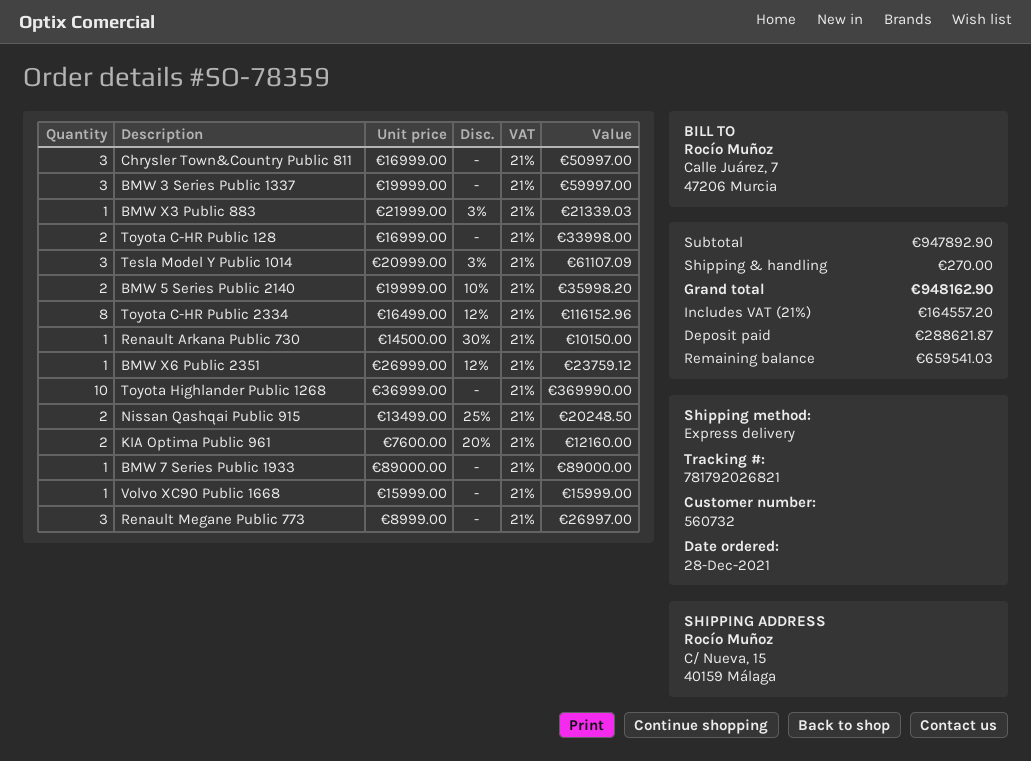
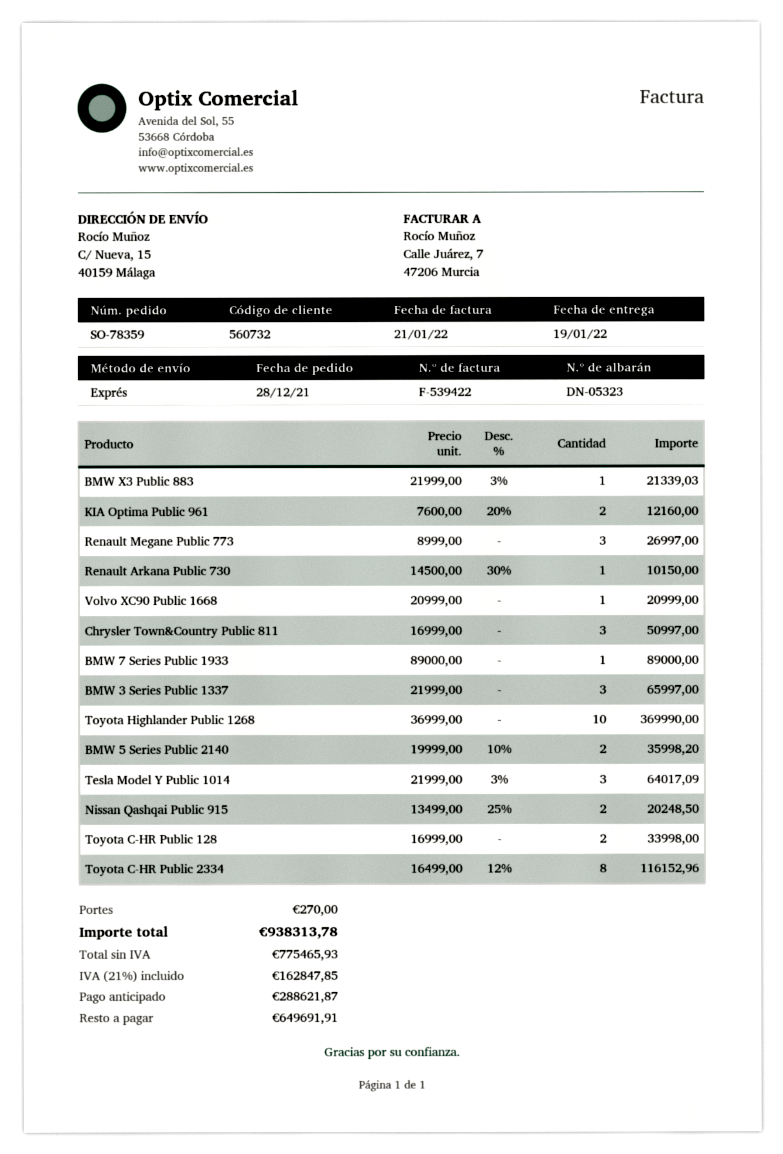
BMW 3 Series Public 1337: 3 x 19999.00 = 59997.00 -> 3 x 21999.00 = 65997.00
Tesla Model Y Public 1014: 3 x 20999.00 - 3% = 61107.09 -> 3 x 21999.00 - 3% = 64017.09
BMW X6 Public 2351: 1 x 26999.00 - 12% = 23759.12 -> none
Volvo XC90 Public 1668: 1 x 15999.00 = 15999.00 -> 1 x 20999.00 = 20999.00
tax: 21% = 164557.20 -> 21% = 162847.85
total: 948162.90 -> 938313.78
balance: 659541.03 -> 649691.91

